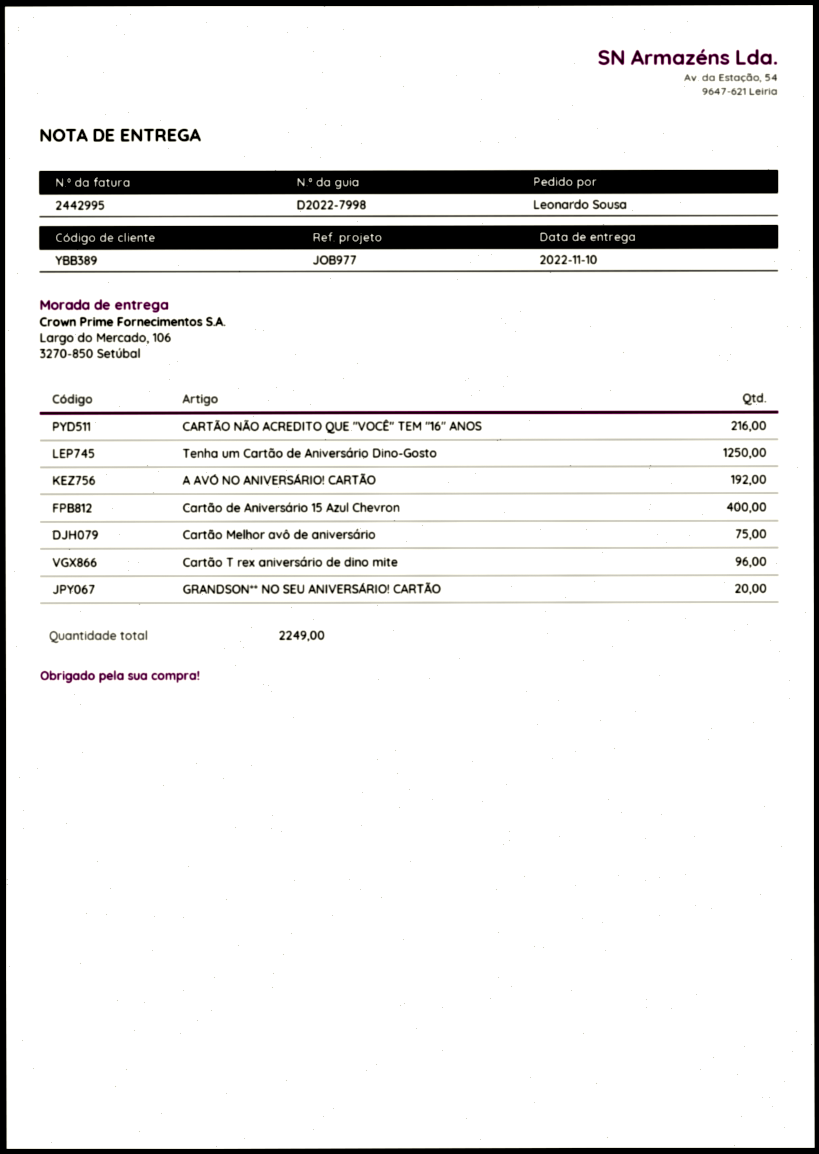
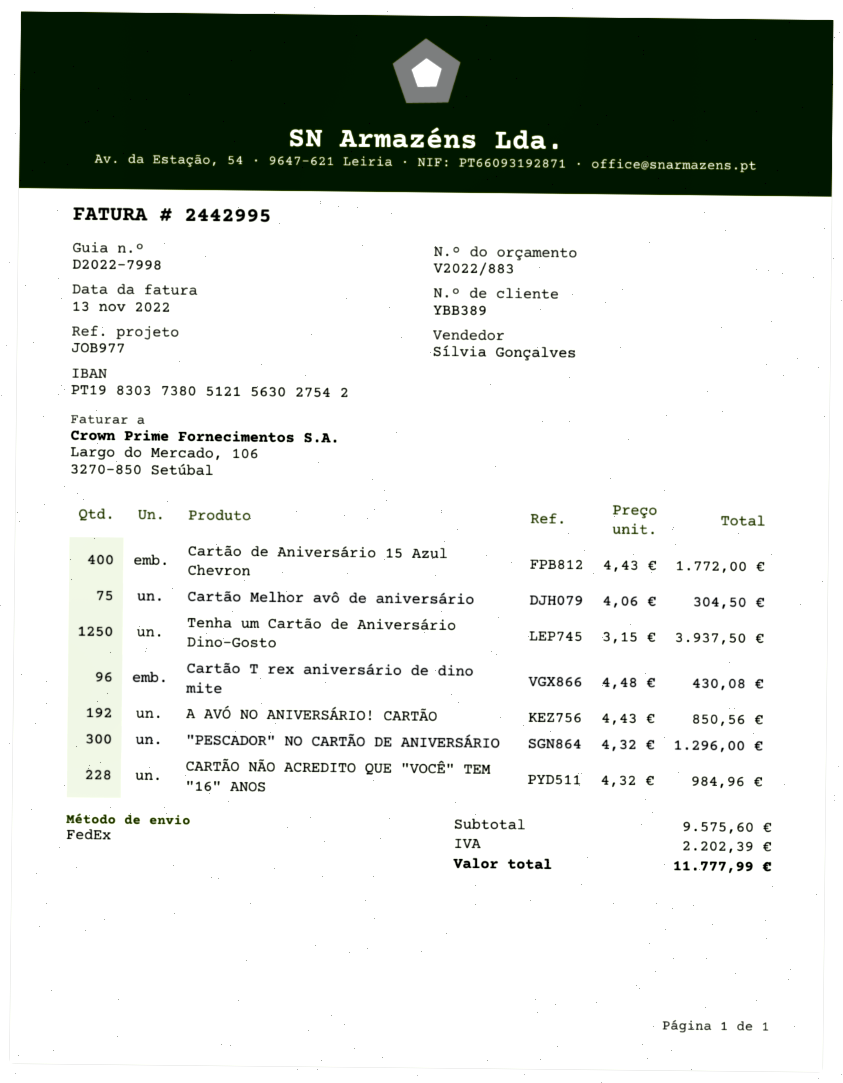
CARTÃO NÃO ACREDITO QUE "VOCÊ" TEM "16" ANOS: 216 -> 228
GRANDSON** NO SEU ANIVERSÁRIO! CARTÃO: 20 -> none
"PESCADOR" NO CARTÃO DE ANIVERSÁRIO: none -> 300

